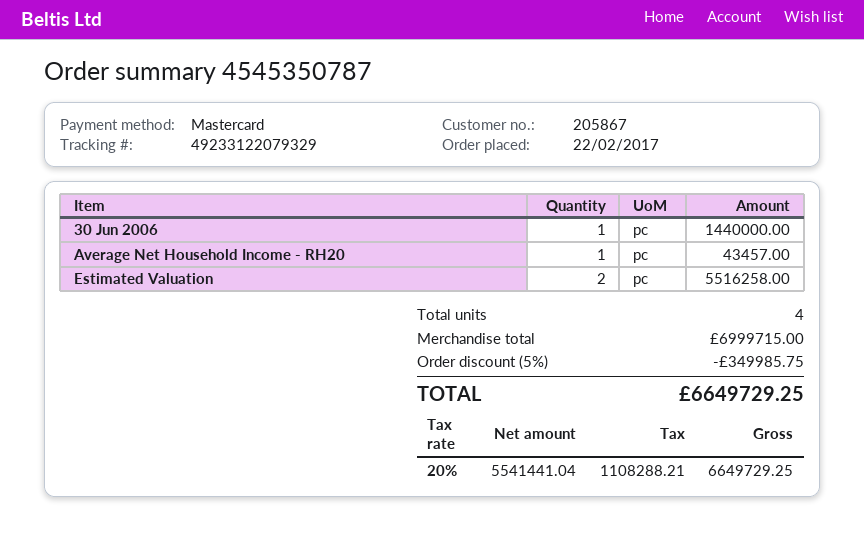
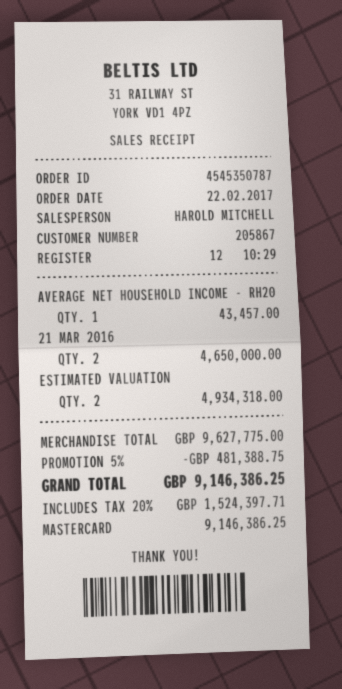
30 Jun 2006: 1 for 1440000.00 -> none
Estimated Valuation: 2 for 5516258.00 -> 2 for 4934318.00
21 MAR 2016: none -> 2 for 4650000.00
subtotal: 6999715.00 -> 9627775.00
discount: 5% = 349985.75 -> 5% = 481388.75
tax: 20% = 1108288.21 -> 20% = 1524397.71
total: 6649729.25 -> 9146386.25

